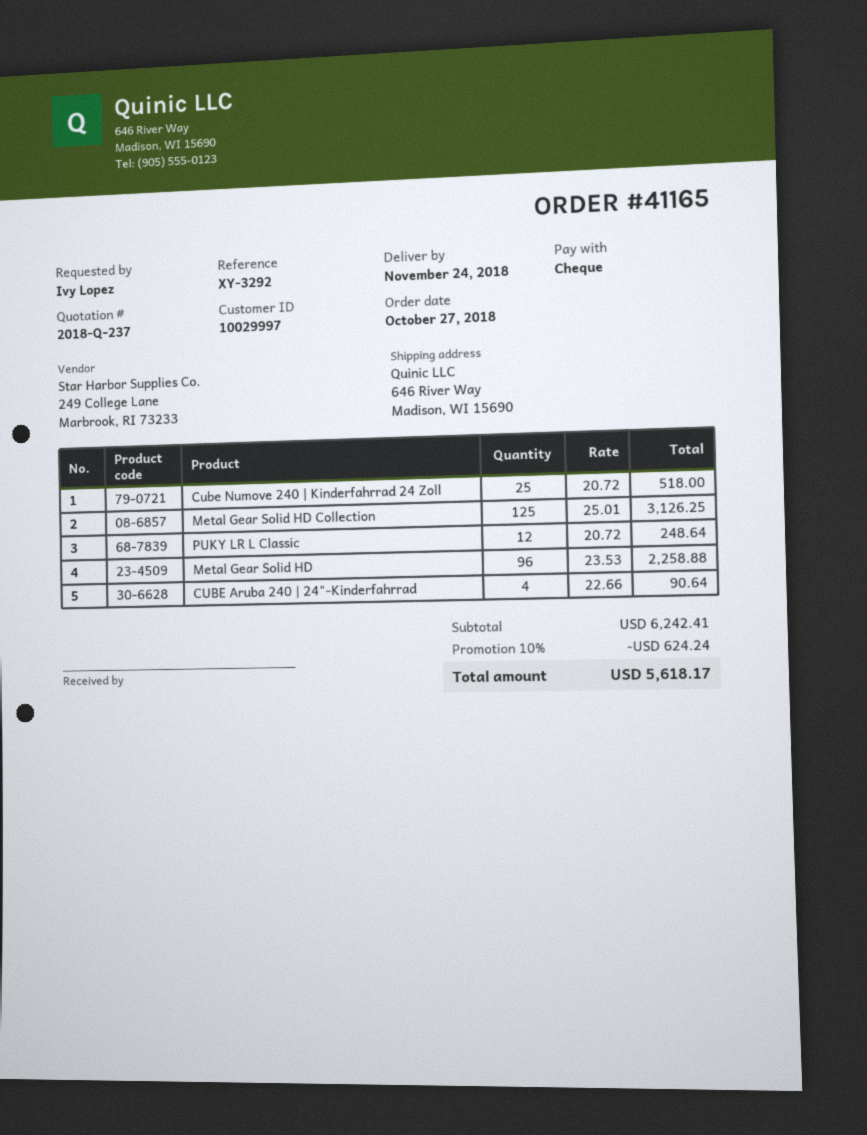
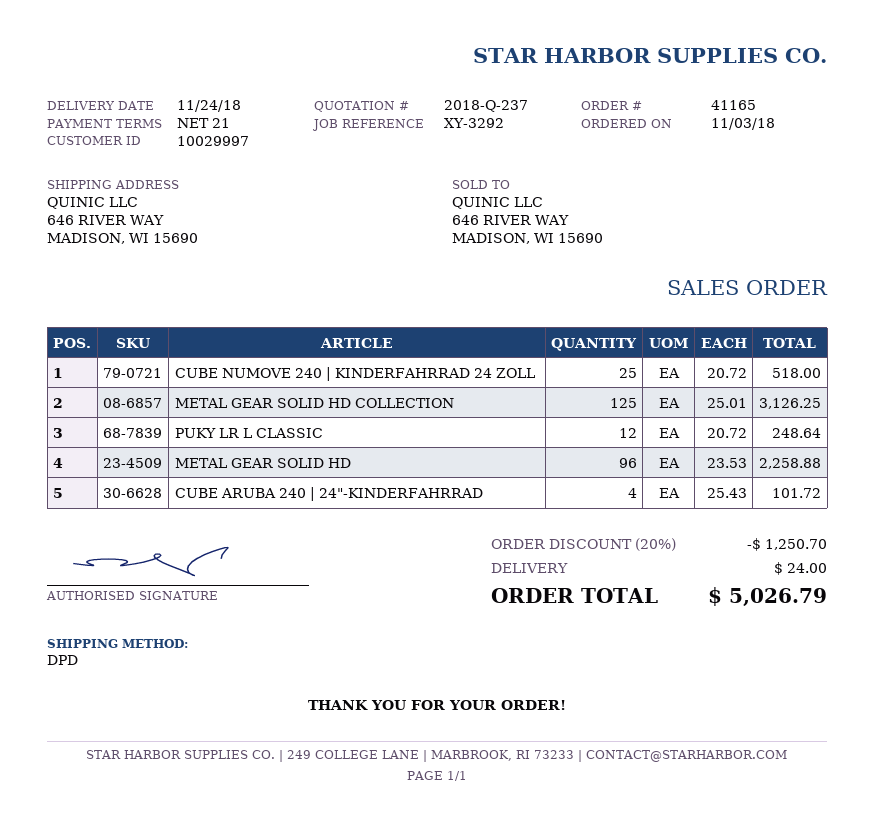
order date: 2018-10-27 -> 2018-11-03
CUBE Aruba 240 | 24"-Kinderfahrrad: 4 x 22.66 = 90.64 -> 4 x 25.43 = 101.72
discount: 10% = 624.24 -> 20% = 1250.70
shipping: none -> 24.00
total: 5618.17 -> 5026.79

